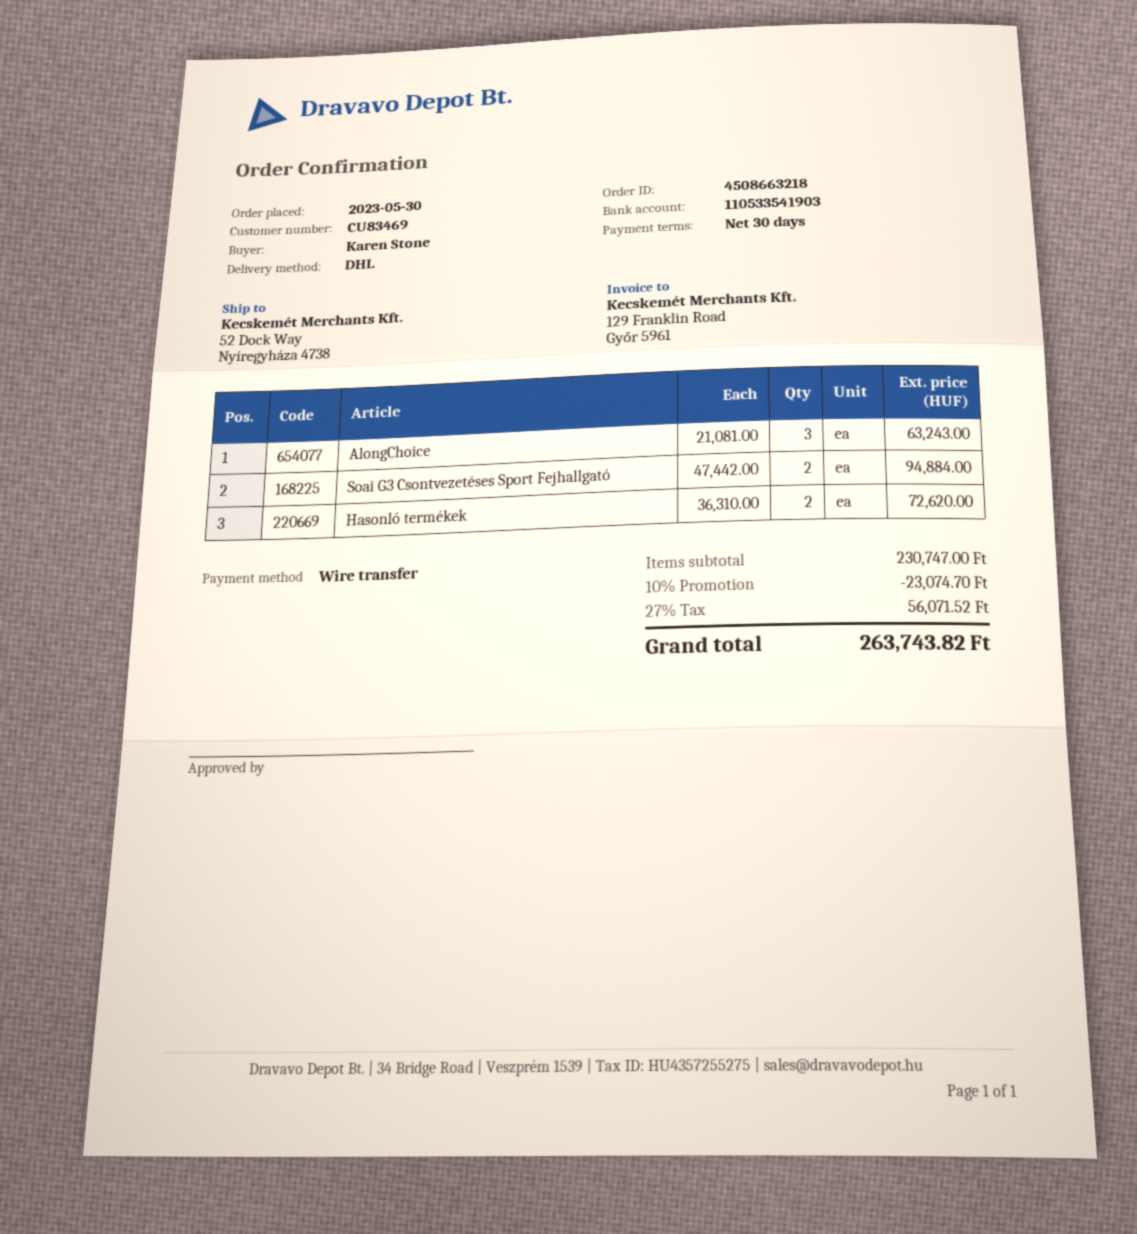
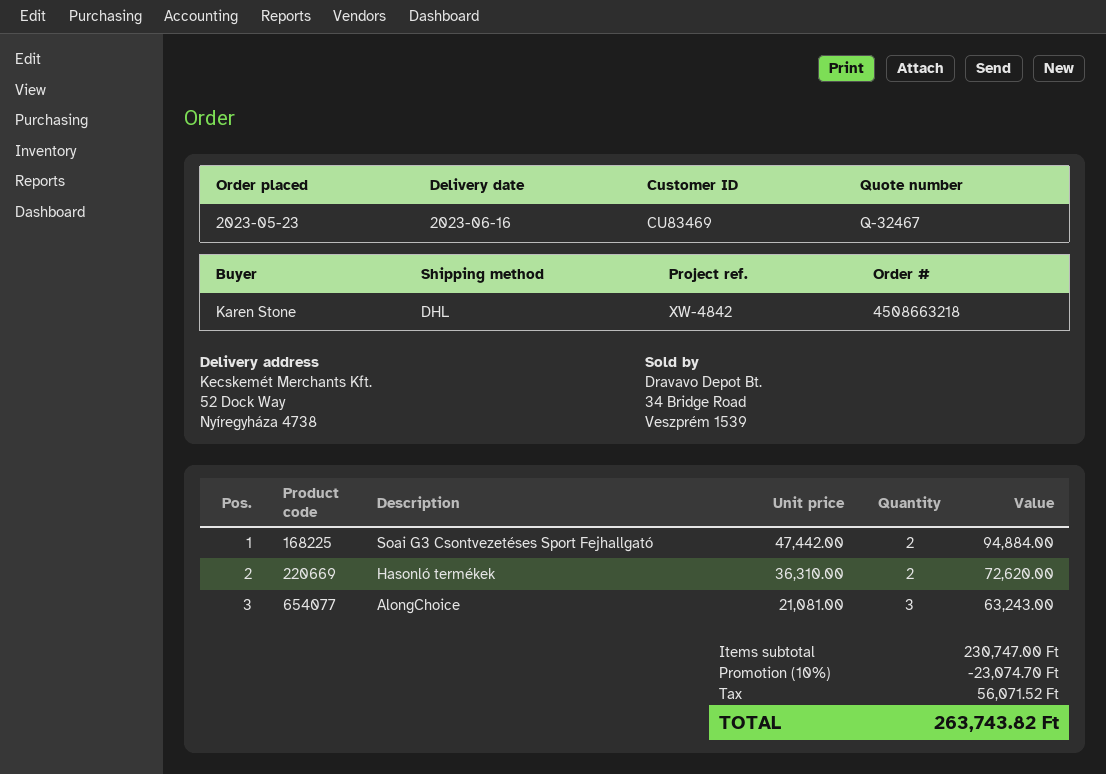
order date: 2023-05-30 -> 2023-05-23

